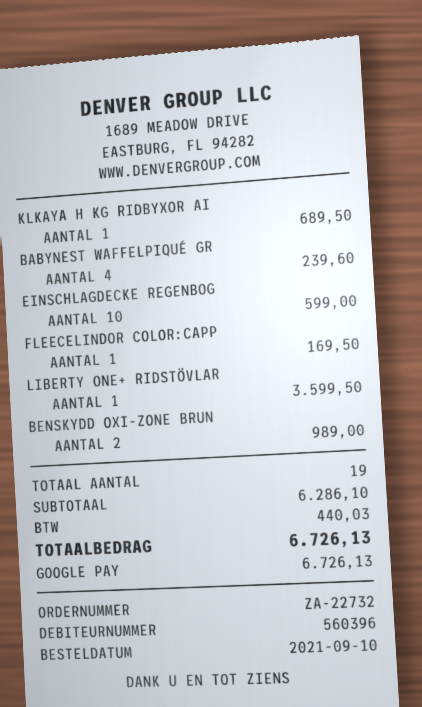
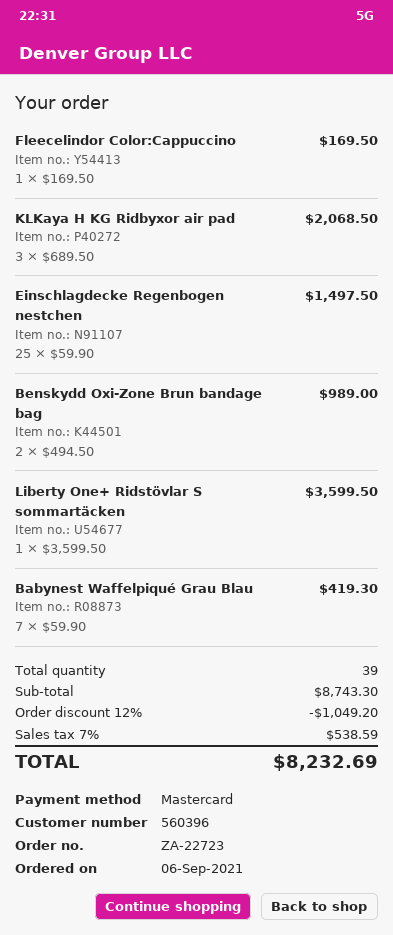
order number: ZA-22732 -> ZA-22723
order date: 2021-09-10 -> 2021-09-06
payment method: Google Pay -> Mastercard
KLKAYA H KG RIDBYXOR AI: 1 for 689.50 -> 3 for 2068.50
BABYNEST WAFFELPIQUÉ GR: 4 for 239.60 -> 7 for 419.30
EINSCHLAGDECKE REGENBOG: 10 for 599.00 -> 25 for 1497.50
total quantity: 19 -> 39
subtotal: 6286.10 -> 8743.30
discount: none -> 12% = 1049.20
tax: 440.03 -> 538.59
total: 6726.13 -> 8232.69

